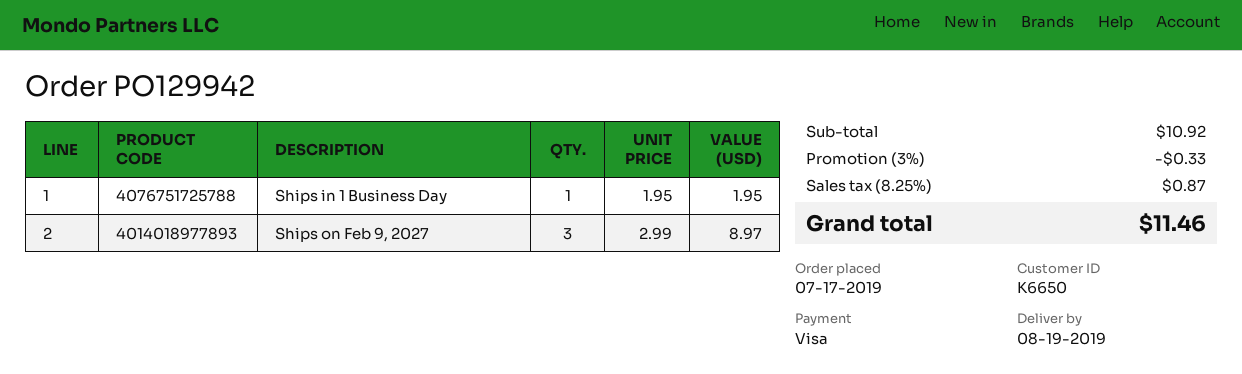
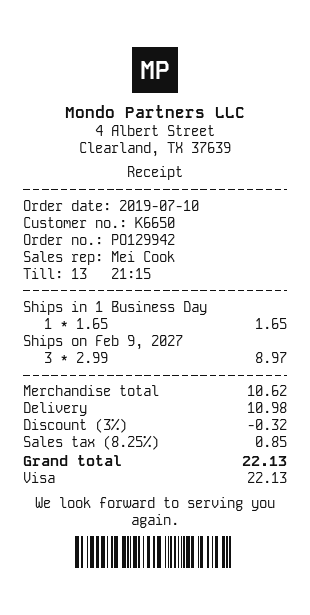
order date: 2019-07-17 -> 2019-07-10
Ships in 1 Business Day: 1 x 1.95 = 1.95 -> 1 x 1.65 = 1.65
subtotal: 10.92 -> 10.62
discount: 3% = 0.33 -> 3% = 0.32
shipping: none -> 10.98
tax: 8.25% = 0.87 -> 8.25% = 0.85
total: 11.46 -> 22.13

